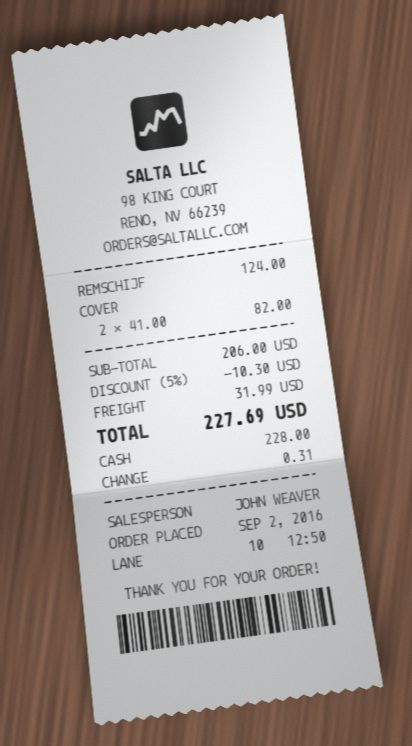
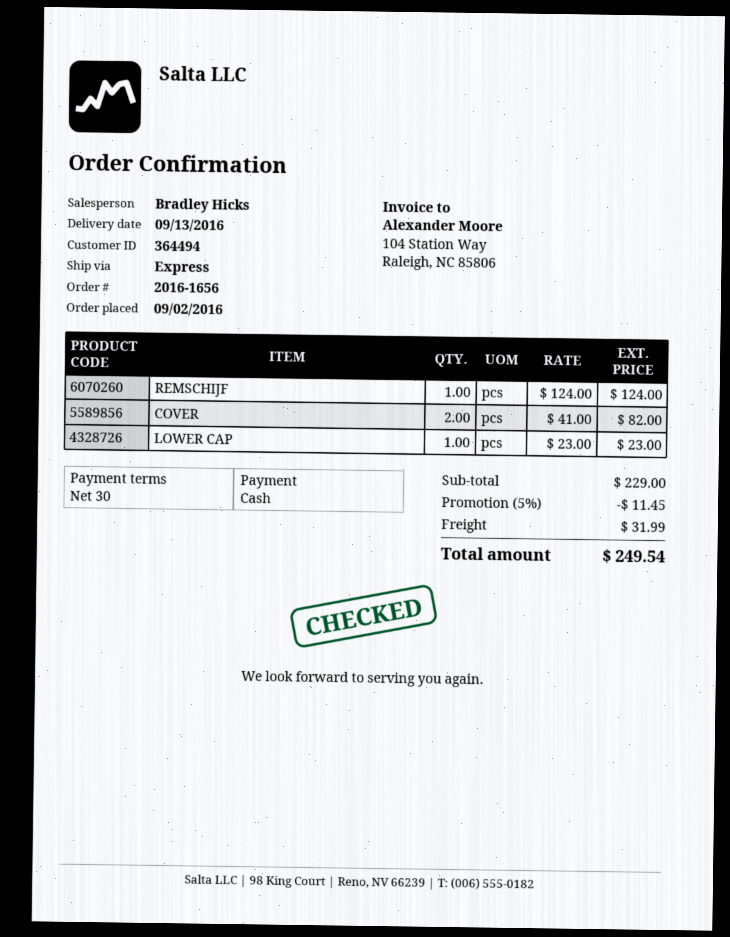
sales rep: JOHN WEAVER -> Bradley Hicks
LOWER CAP: none -> 1 x 23.00 = 23.00
subtotal: 206.00 -> 229.00
discount: 5% = 10.30 -> 5% = 11.45
total: 227.69 -> 249.54

